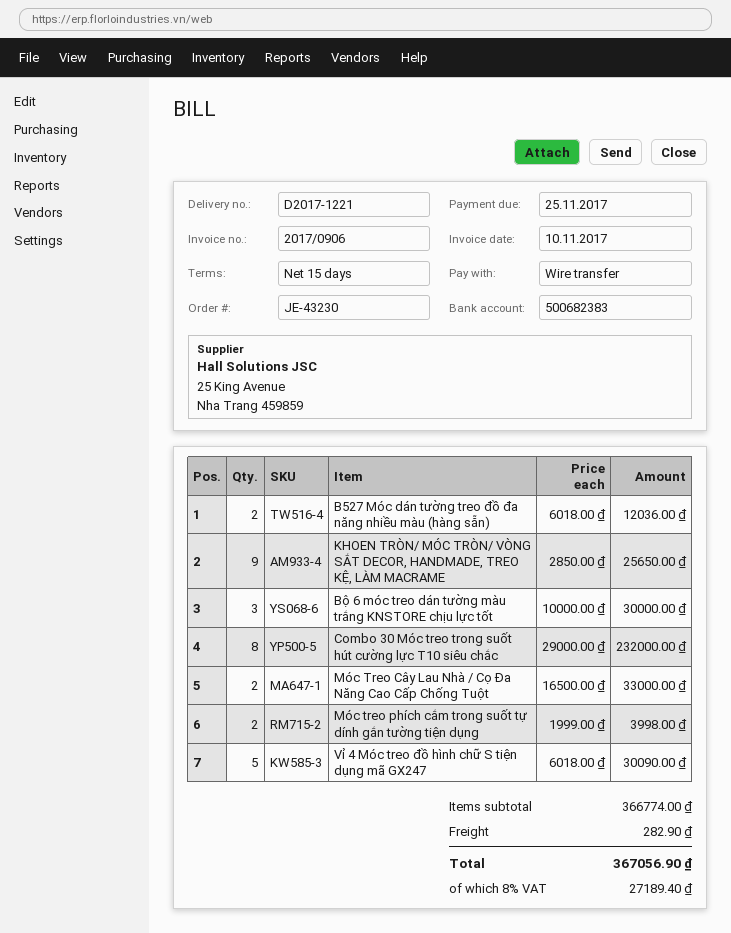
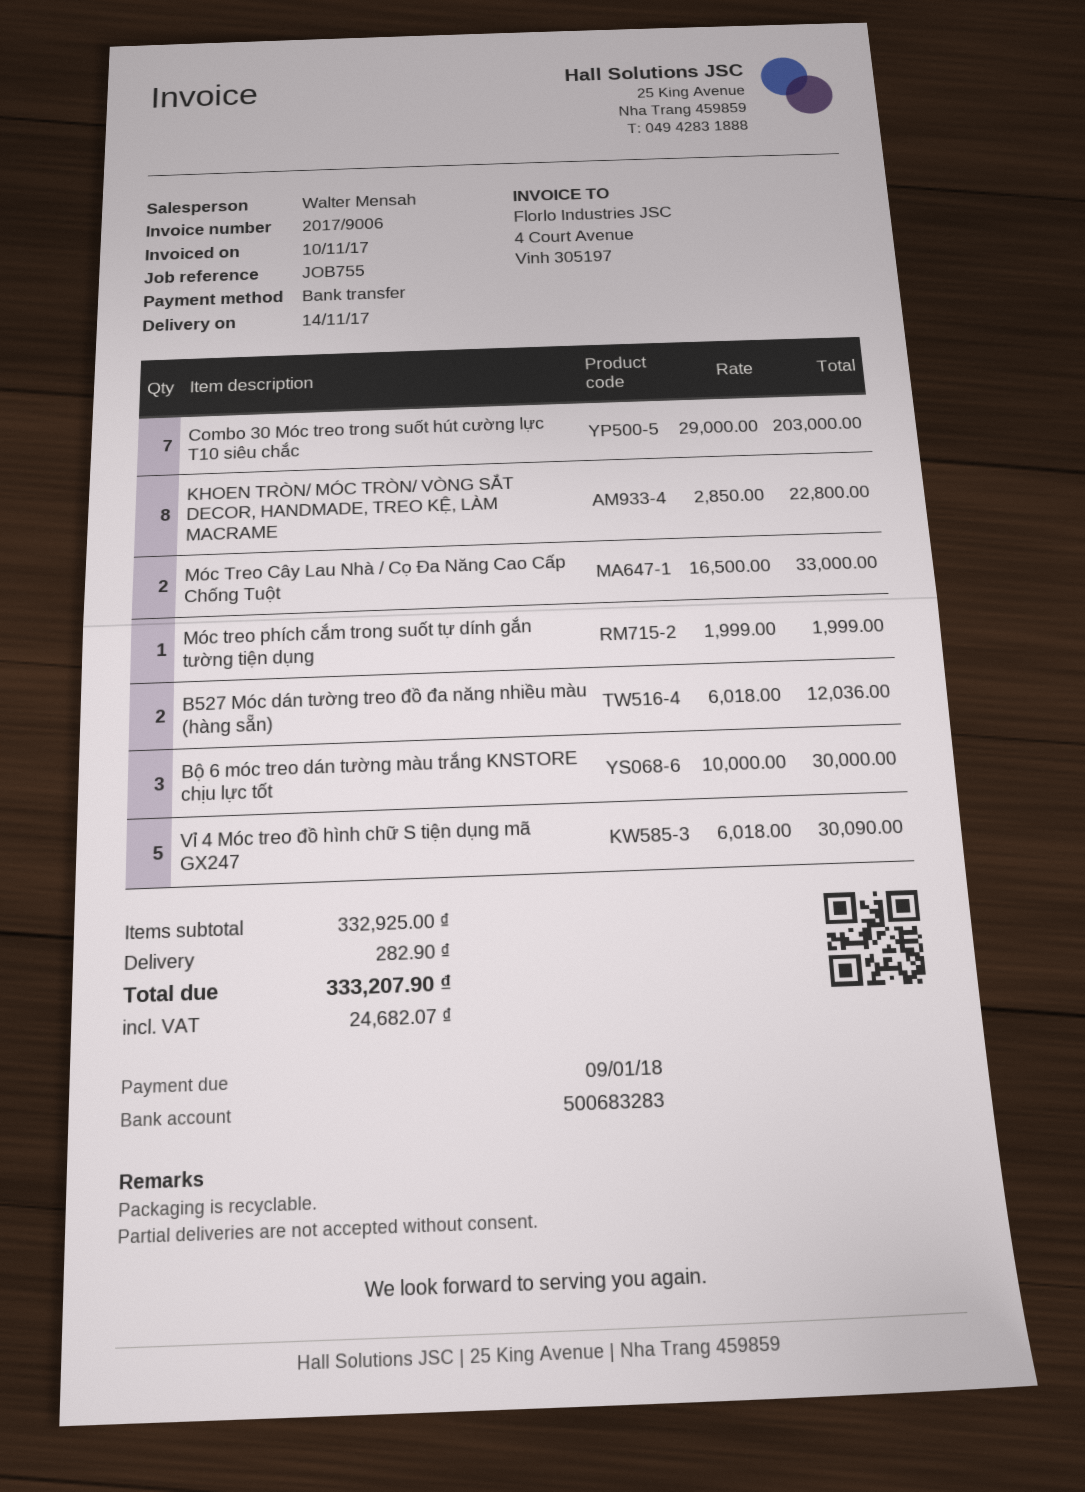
invoice number: 2017/0906 -> 2017/9006
due date: 2017-11-25 -> 2018-01-09
bank account: 500682383 -> 500683283
KHOEN TRÒN/ MÓC TRÒN/ VÒNG SẮT DECOR, HANDMADE, TREO KỆ, LÀM MACRAME: 9 x 2850.00 = 25650.00 -> 8 x 2850.00 = 22800.00
Combo 30 Móc treo trong suốt hút cường lực T10 siêu chắc: 8 x 29000.00 = 232000.00 -> 7 x 29000.00 = 203000.00
Móc treo phích cắm trong suốt tự dính gắn tường tiện dụng: 2 x 1999.00 = 3998.00 -> 1 x 1999.00 = 1999.00
subtotal: 366774.00 -> 332925.00
tax: 27189.40 -> 24682.07
total: 367056.90 -> 333207.90

